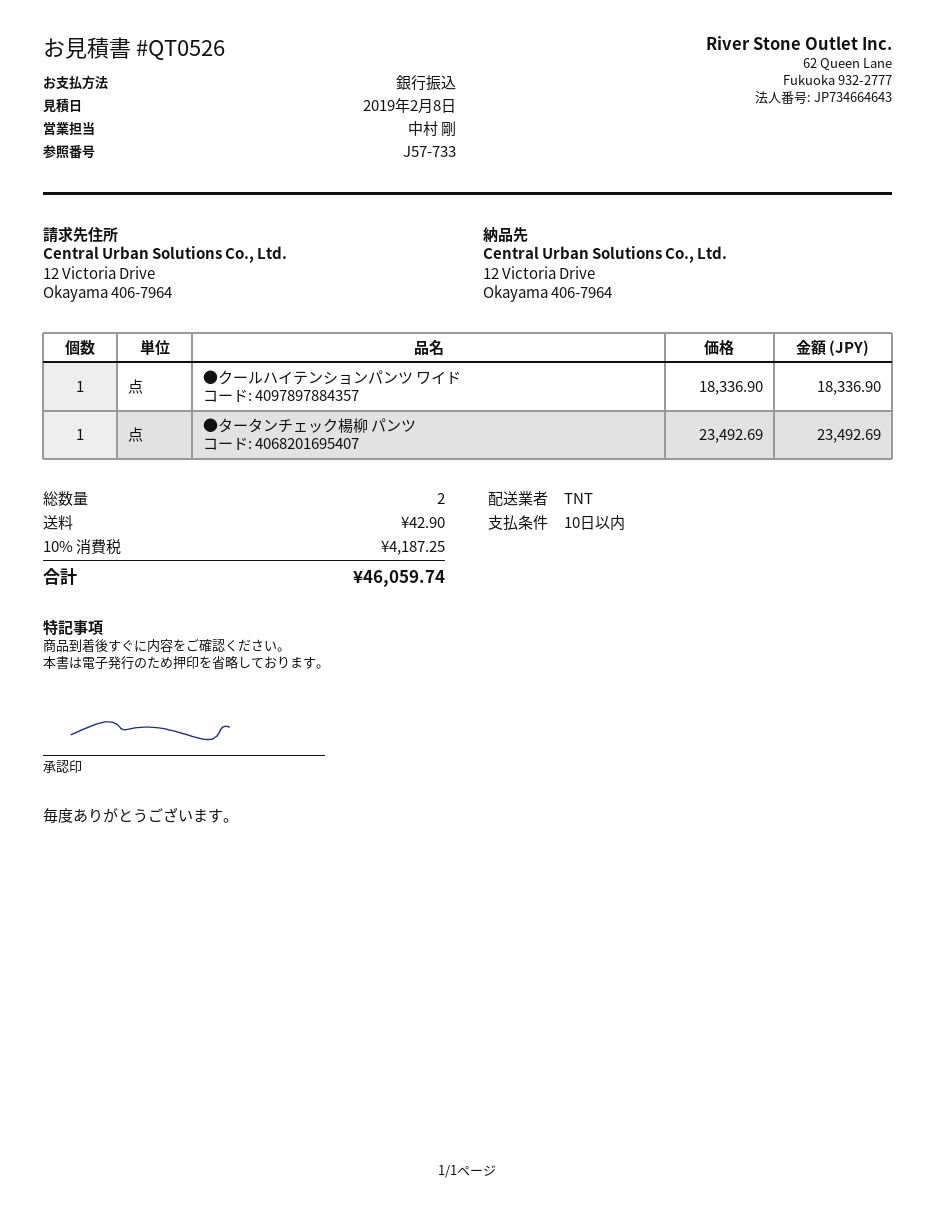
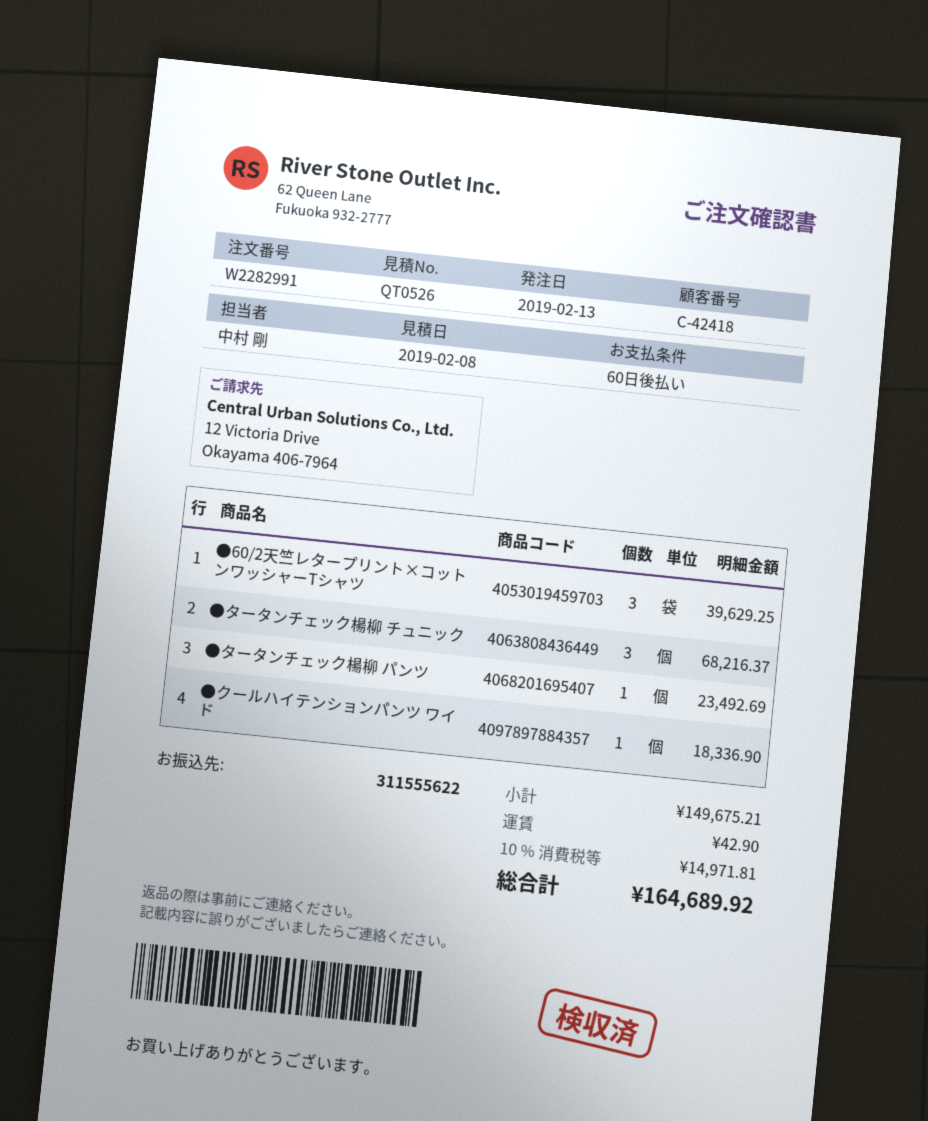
payment terms: 10 days -> 60 days
●60/2天竺レタープリント×コットンワッシャーTシャツ: none -> 3 for 39629.25
●タータンチェック楊柳 チュニック: none -> 3 for 68216.37
tax: 10% = 4187.25 -> 10% = 14971.81
total: 46059.74 -> 164689.92

